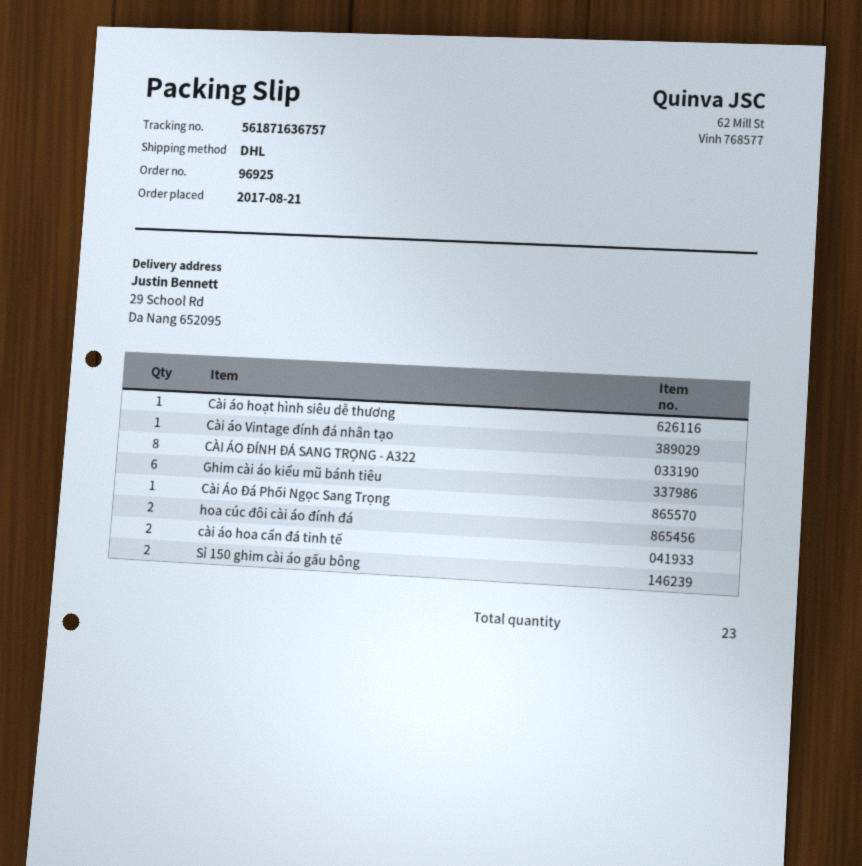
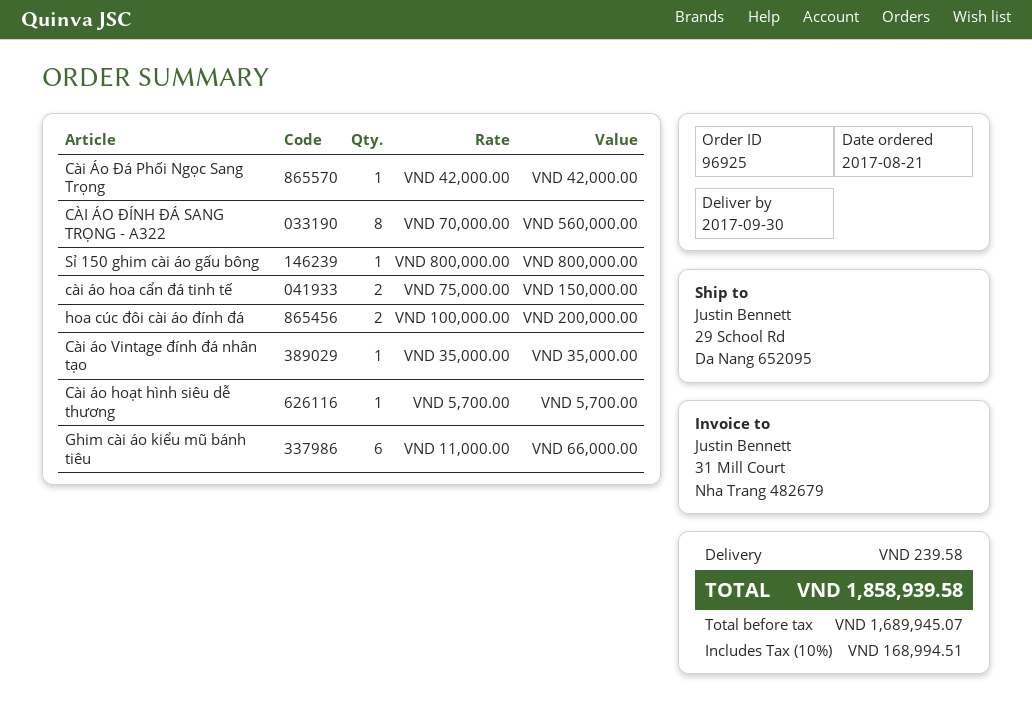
Sỉ 150 ghim cài áo gấu bông: 2 -> 1

